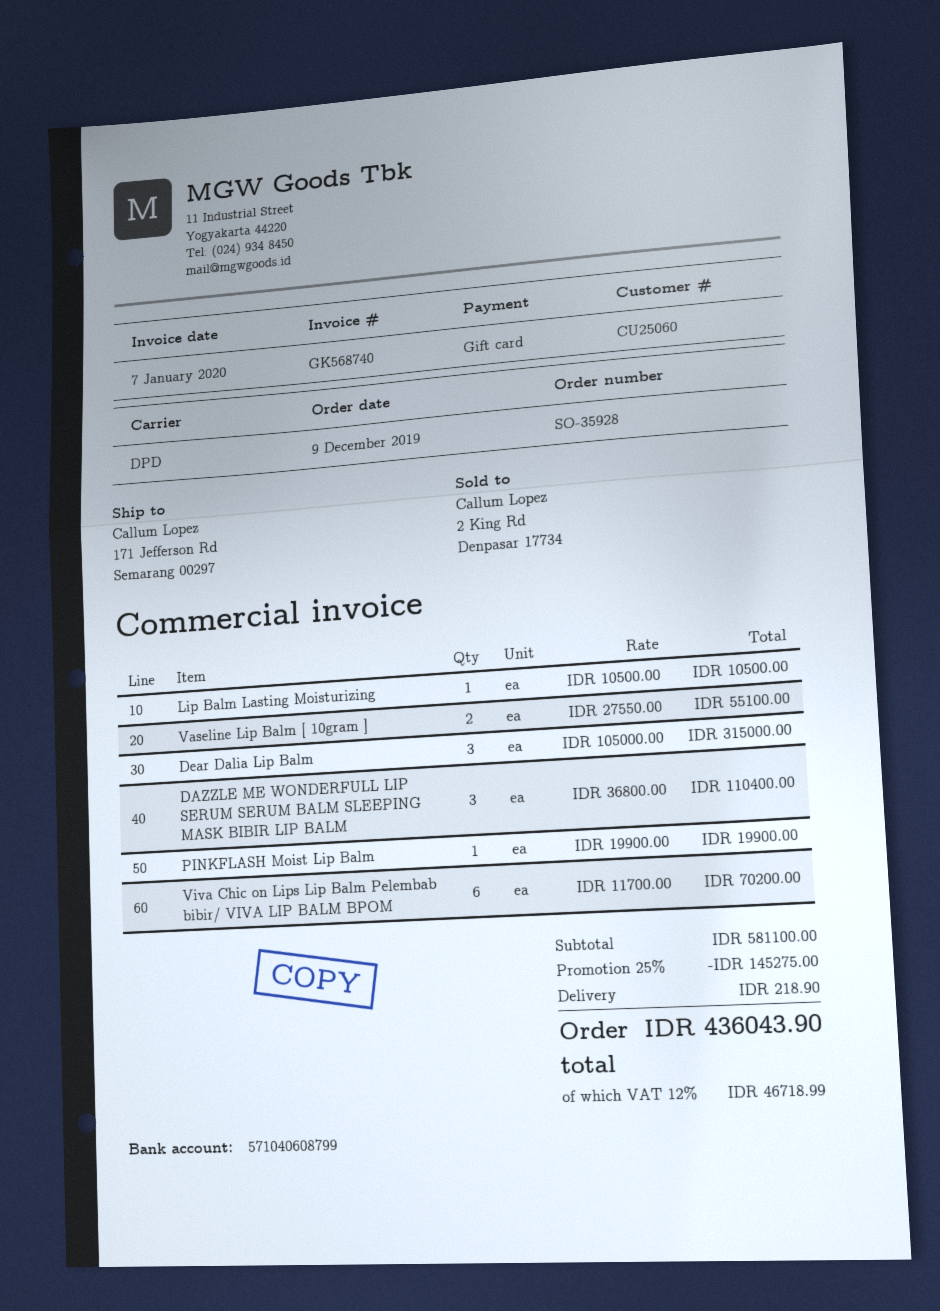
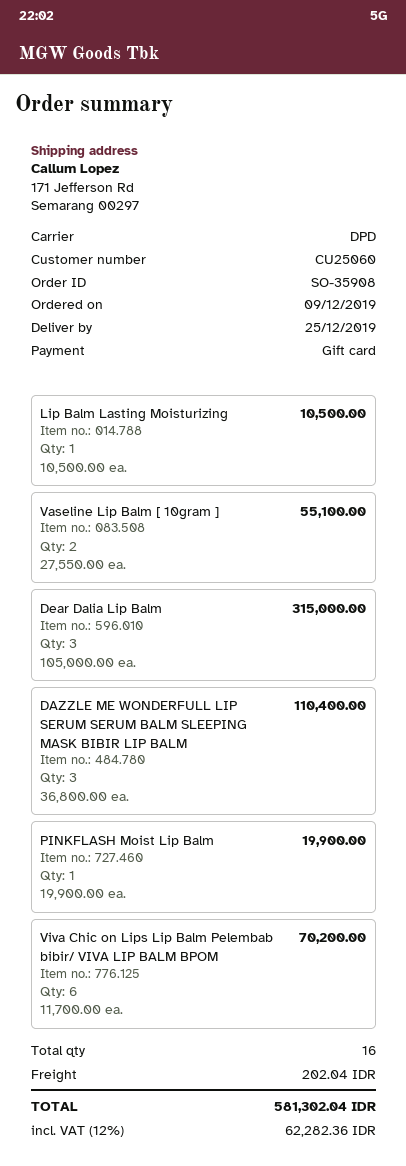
order number: SO-35928 -> SO-35908
discount: 25% = 145275.00 -> none
shipping: 218.90 -> 202.04
tax: 12% = 46718.99 -> 12% = 62282.36
total: 436043.90 -> 581302.04

